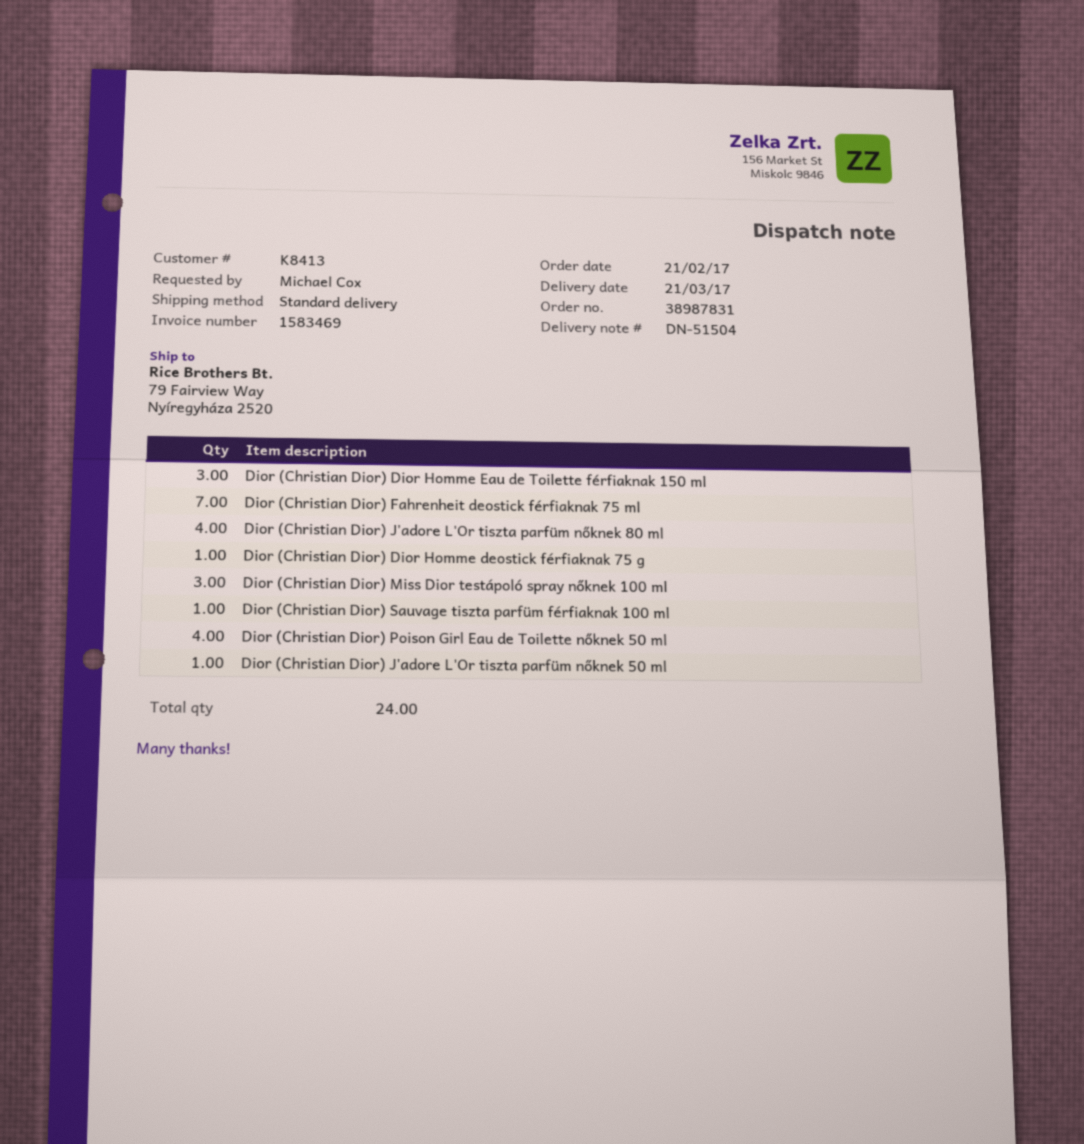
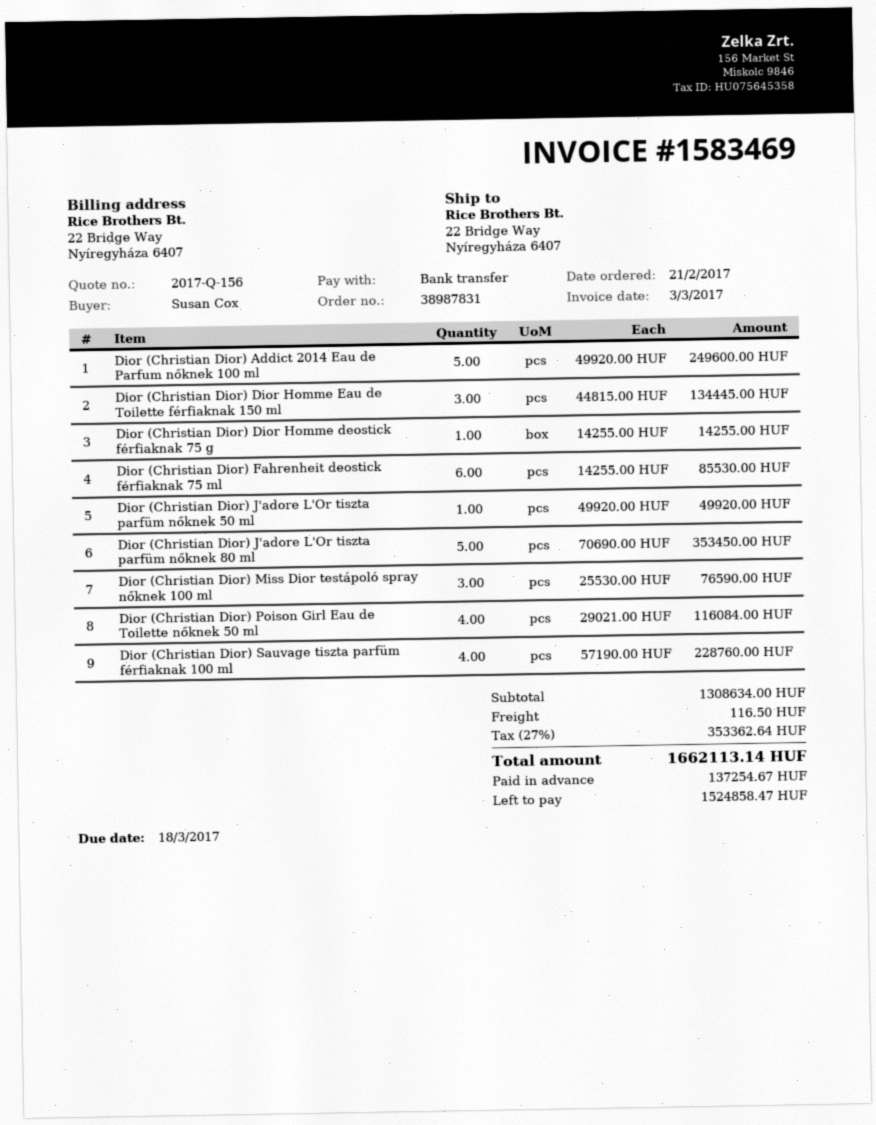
ordered by: Michael Cox -> Susan Cox
ship to: 79 Fairview Way, Nyíregyháza 2520 -> 22 Bridge Way, Nyíregyháza 6407
Dior (Christian Dior) Fahrenheit deostick férfiaknak 75 ml: 7 -> 6
Dior (Christian Dior) J'adore L'Or tiszta parfüm nőknek 80 ml: 4 -> 5
Dior (Christian Dior) Sauvage tiszta parfüm férfiaknak 100 ml: 1 -> 4
Dior (Christian Dior) Addict 2014 Eau de Parfum nőknek 100 ml: none -> 5

